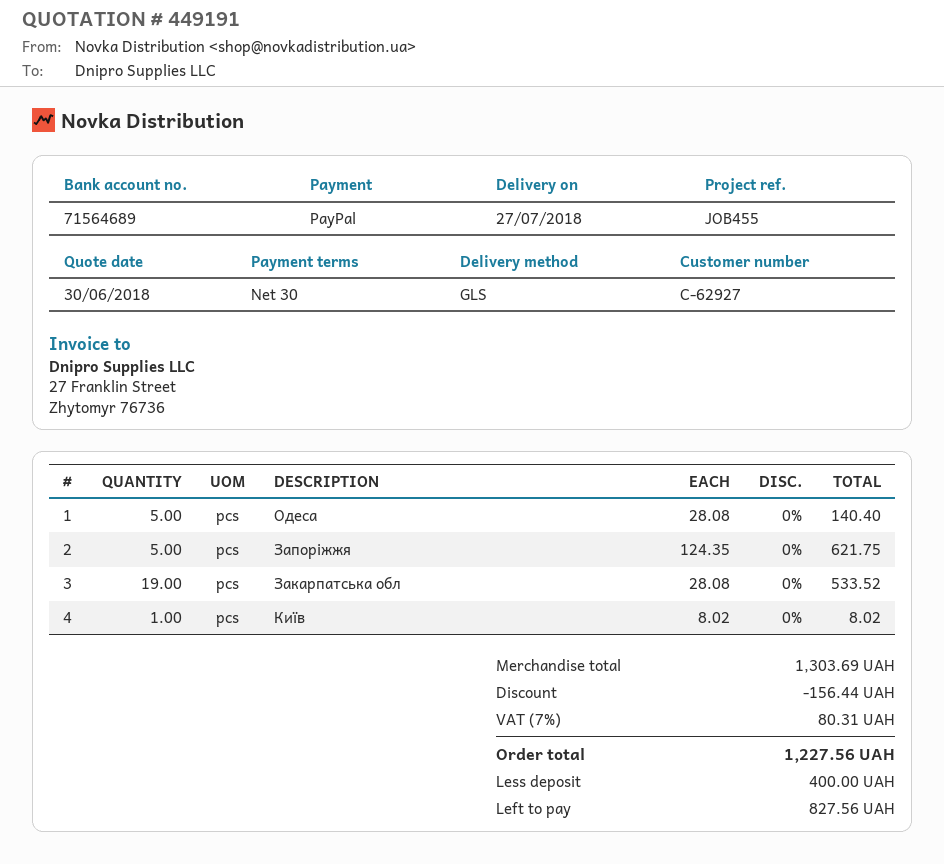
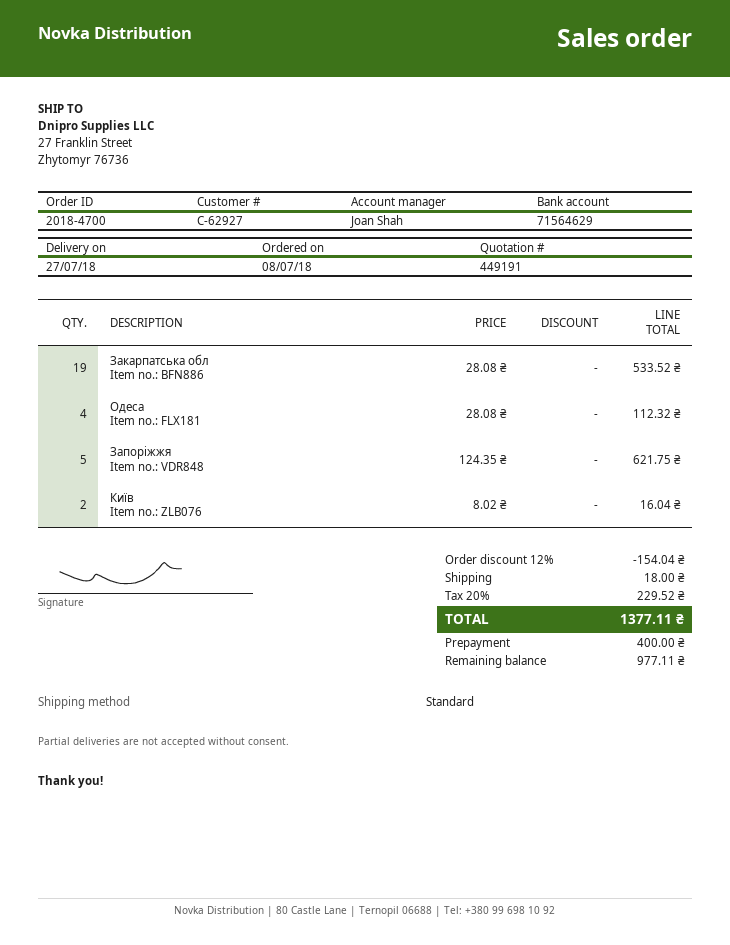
bank account: 71564689 -> 71564629
shipping method: GLS -> standard
Одеса: 5 x 28.08 = 140.40 -> 4 x 28.08 = 112.32
Київ: 1 x 8.02 = 8.02 -> 2 x 8.02 = 16.04
discount: 156.44 -> 154.04
shipping: none -> 18.00
tax: 7% = 80.31 -> 20% = 229.52
total: 1227.56 -> 1377.11
balance: 827.56 -> 977.11

